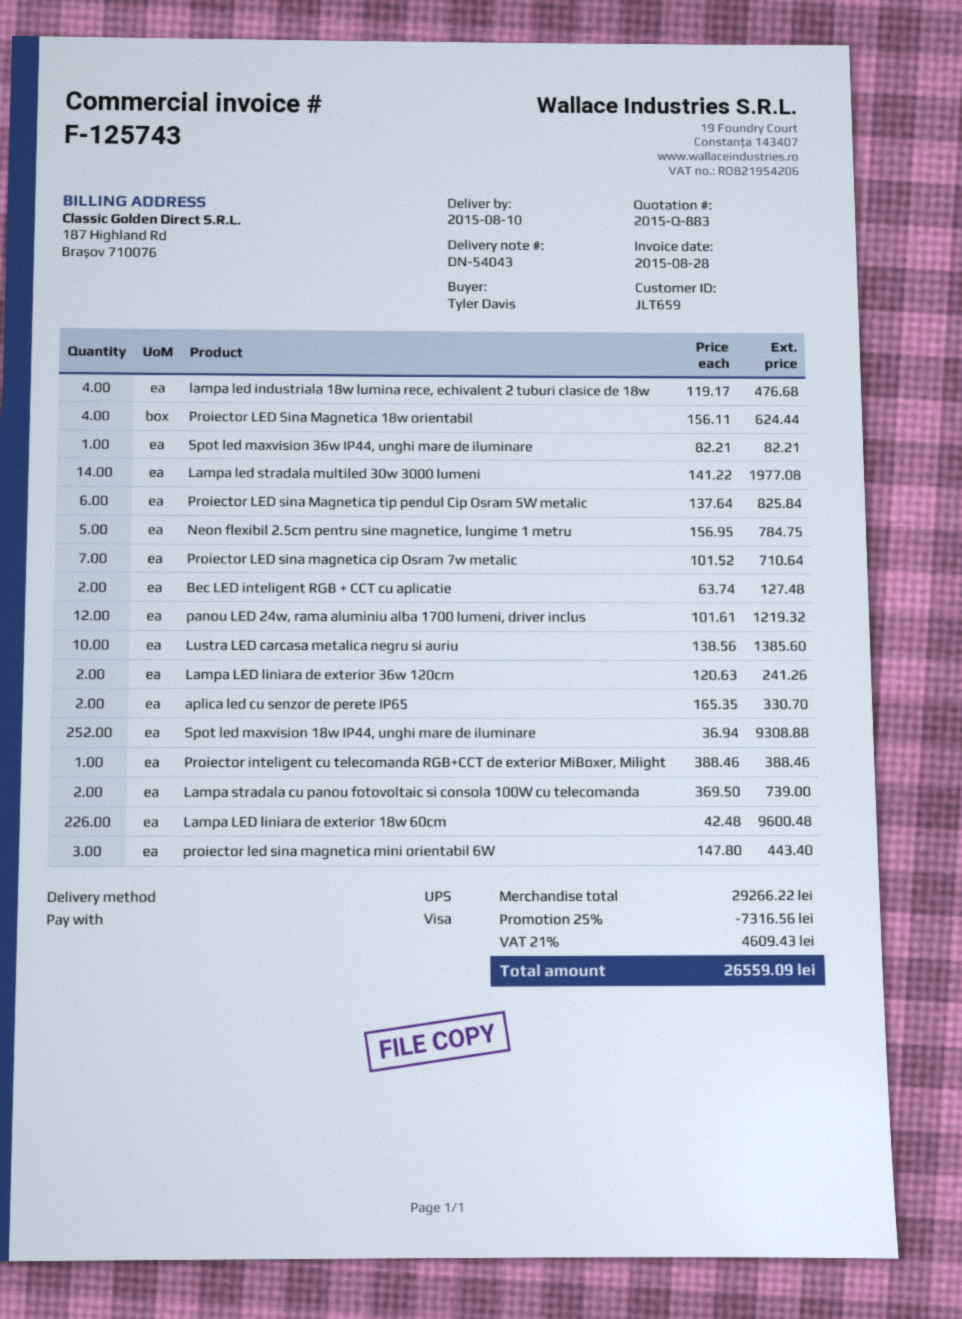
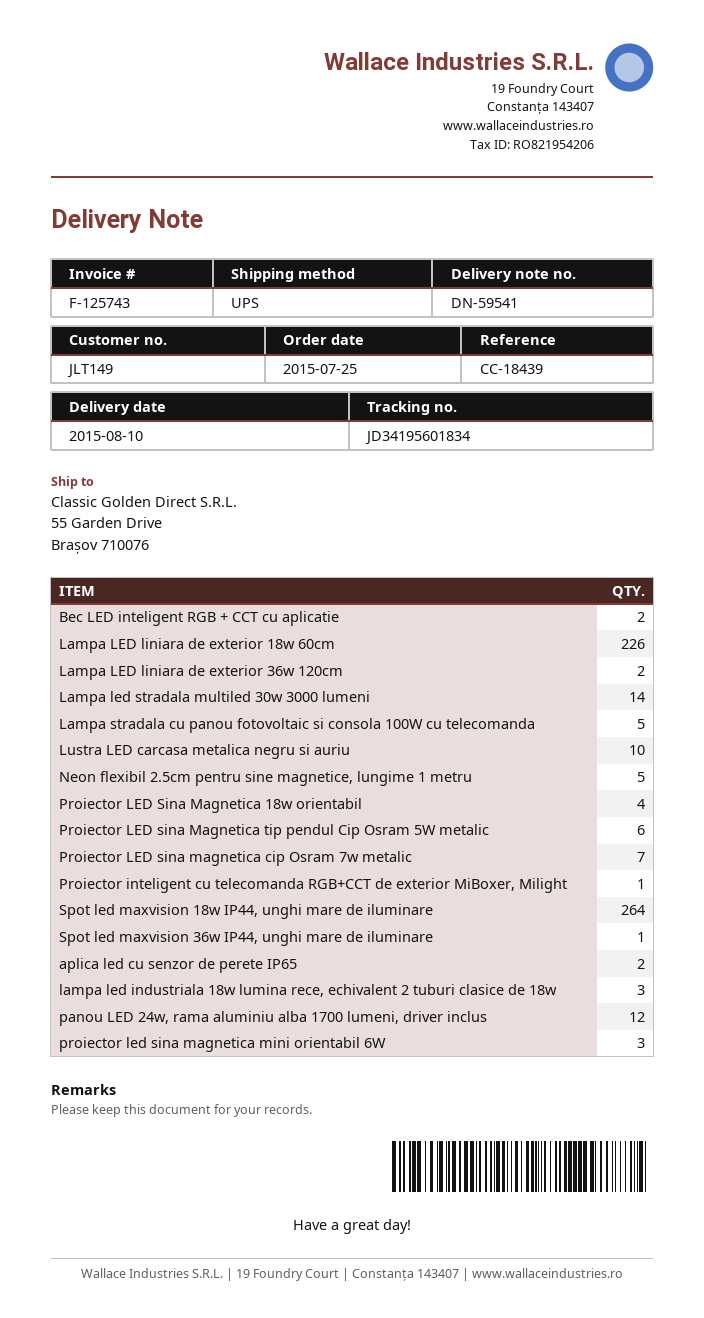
delivery note number: DN-54043 -> DN-59541
customer number: JLT659 -> JLT149
lampa led industriala 18w lumina rece, echivalent 2 tuburi clasice de 18w: 4 -> 3
Spot led maxvision 18w IP44, unghi mare de iluminare: 252 -> 264
Lampa stradala cu panou fotovoltaic si consola 100W cu telecomanda: 2 -> 5

